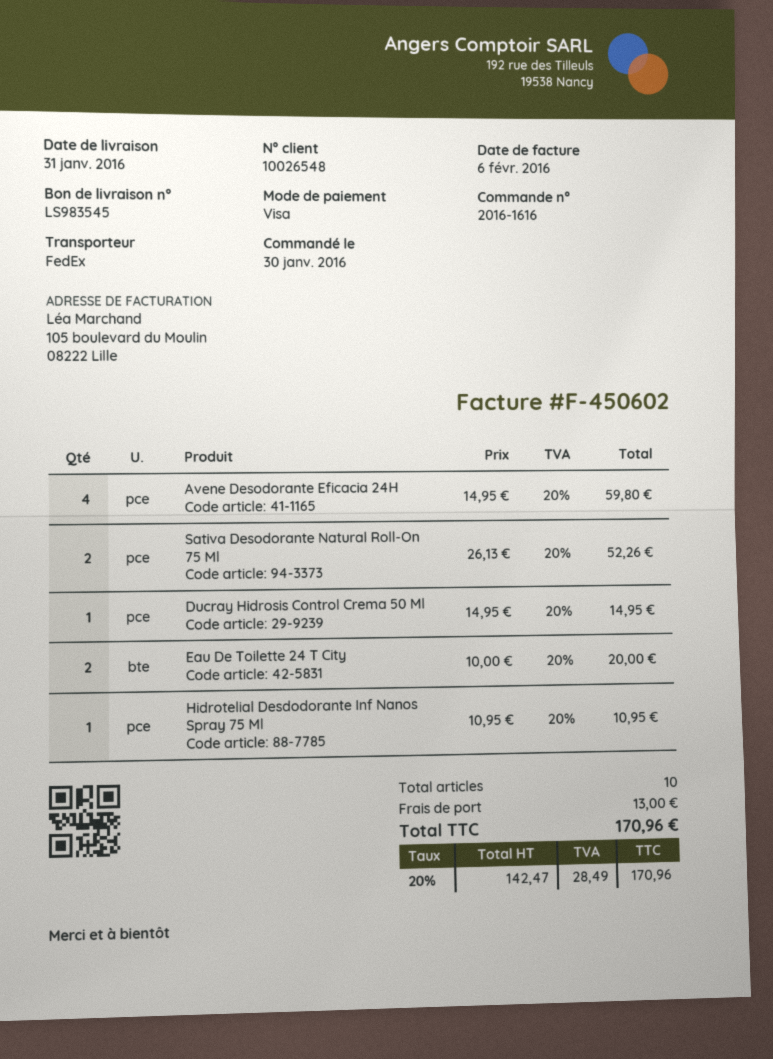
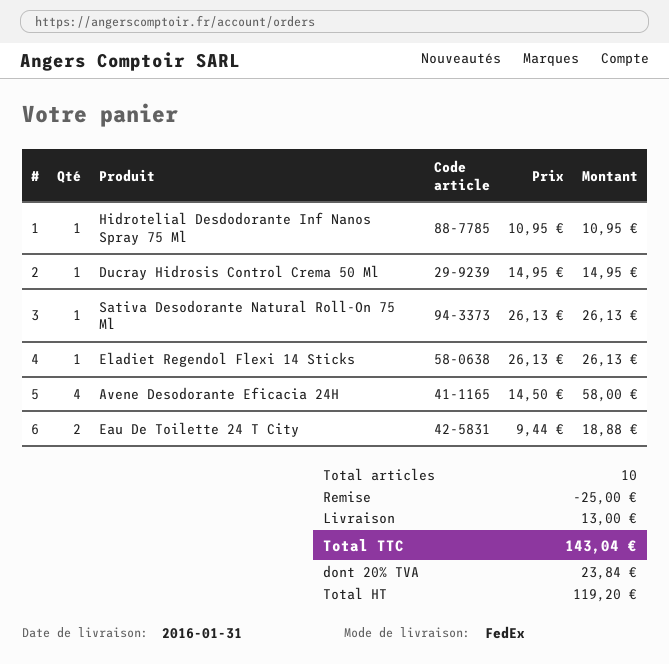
Avene Desodorante Eficacia 24H: 4 x 14.95 = 59.80 -> 4 x 14.50 = 58.00
Sativa Desodorante Natural Roll-On 75 Ml: 2 x 26.13 = 52.26 -> 1 x 26.13 = 26.13
Eau De Toilette 24 T City: 2 x 10.00 = 20.00 -> 2 x 9.44 = 18.88
Eladiet Regendol Flexi 14 Sticks: none -> 1 x 26.13 = 26.13
discount: none -> 25.00
net: 142.47 -> 119.20
tax: 20% = 28.49 -> 20% = 23.84
total: 170.96 -> 143.04

